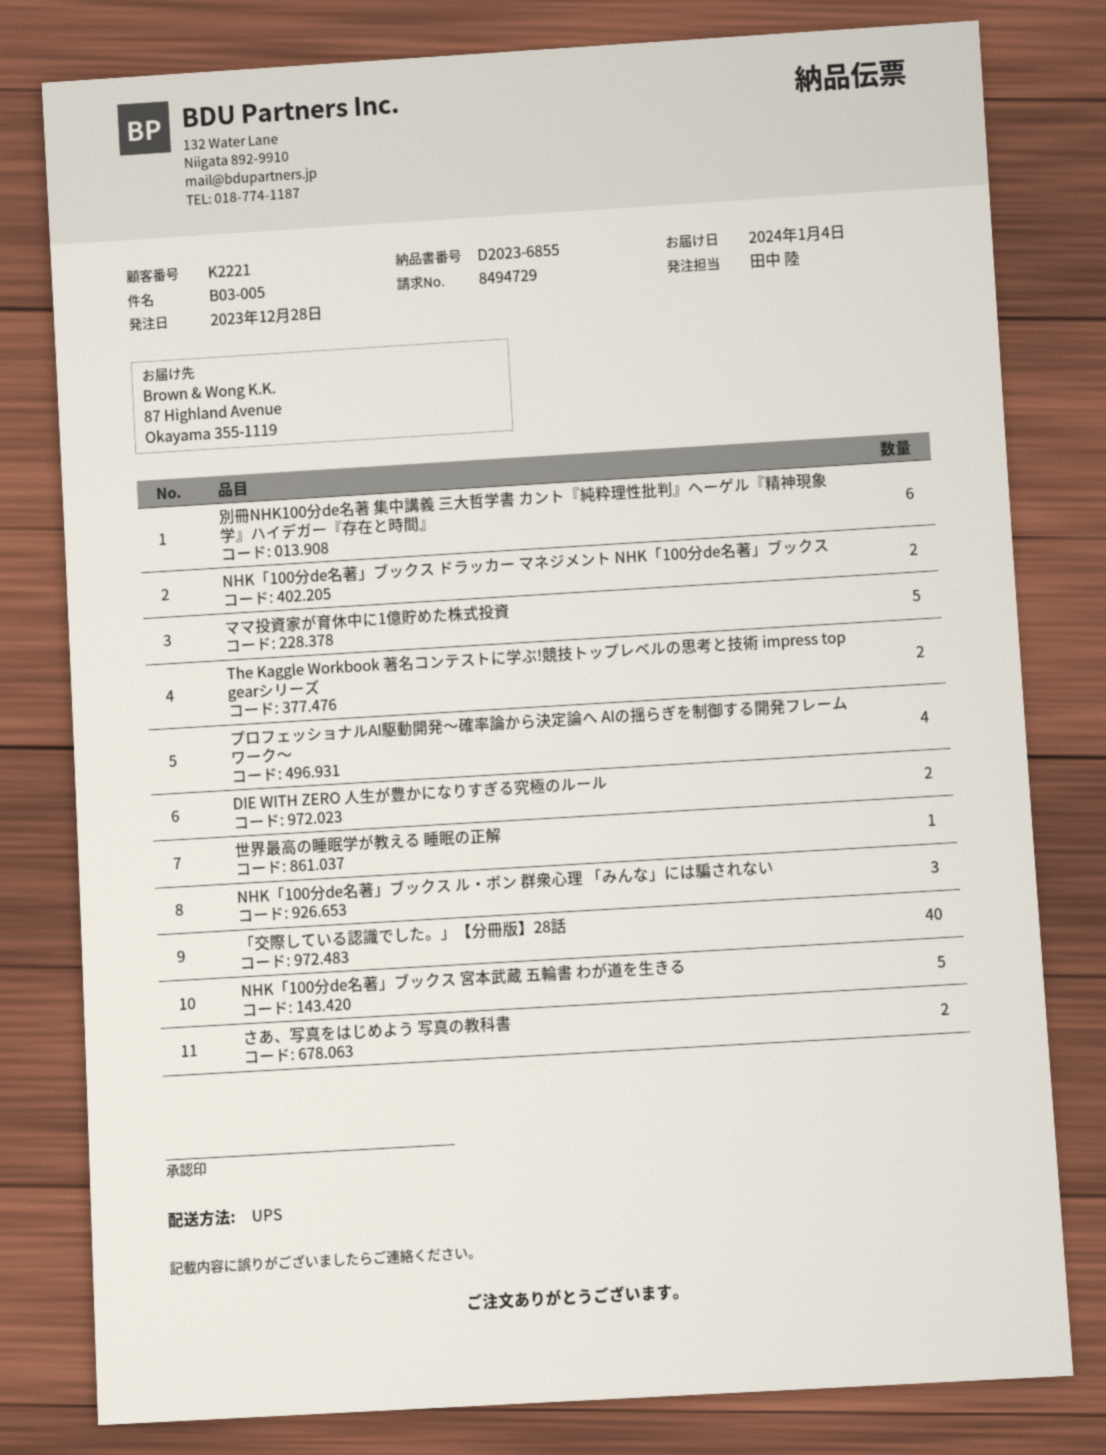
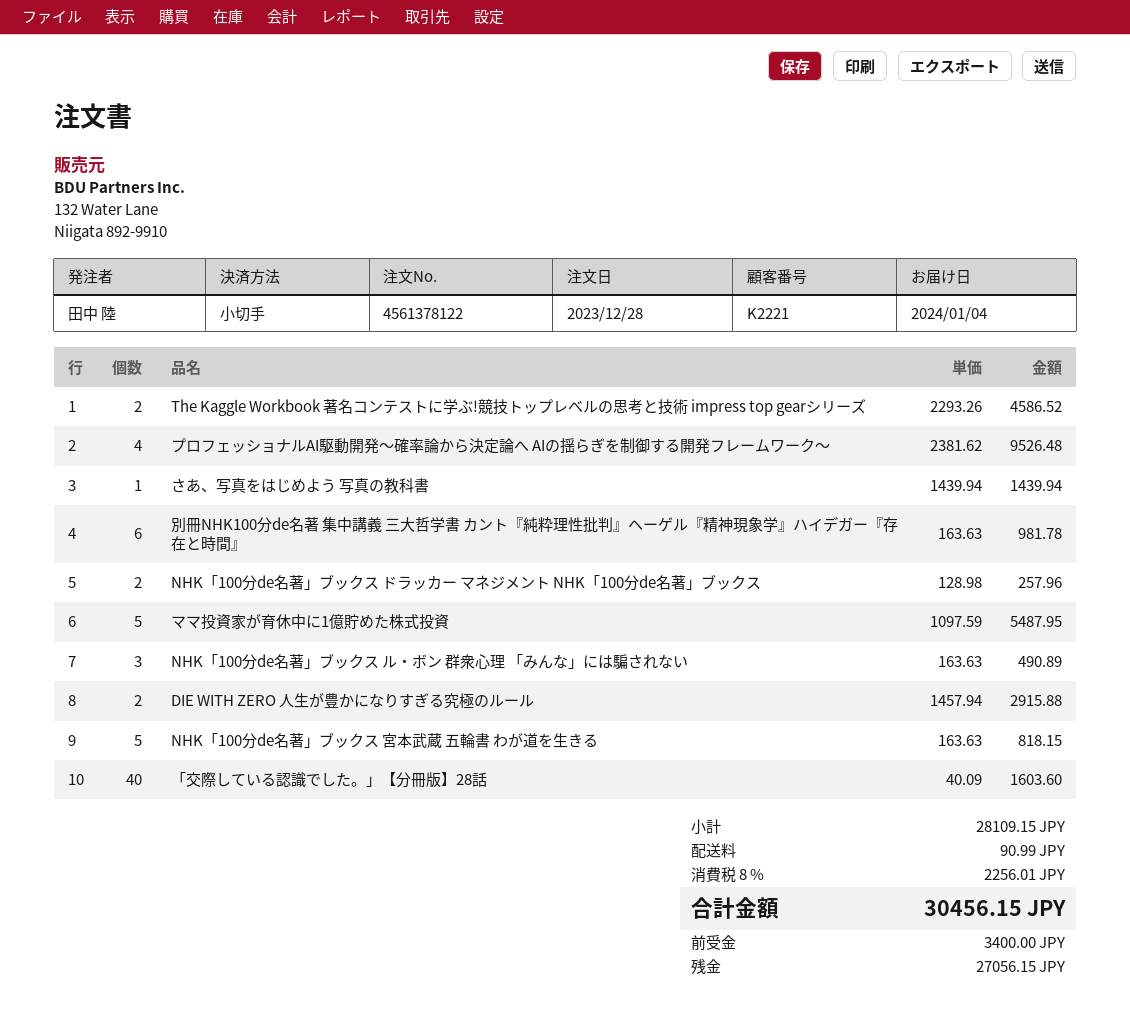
世界最高の睡眠学が教える 睡眠の正解: 1 -> none
さあ、写真をはじめよう 写真の教科書: 2 -> 1

